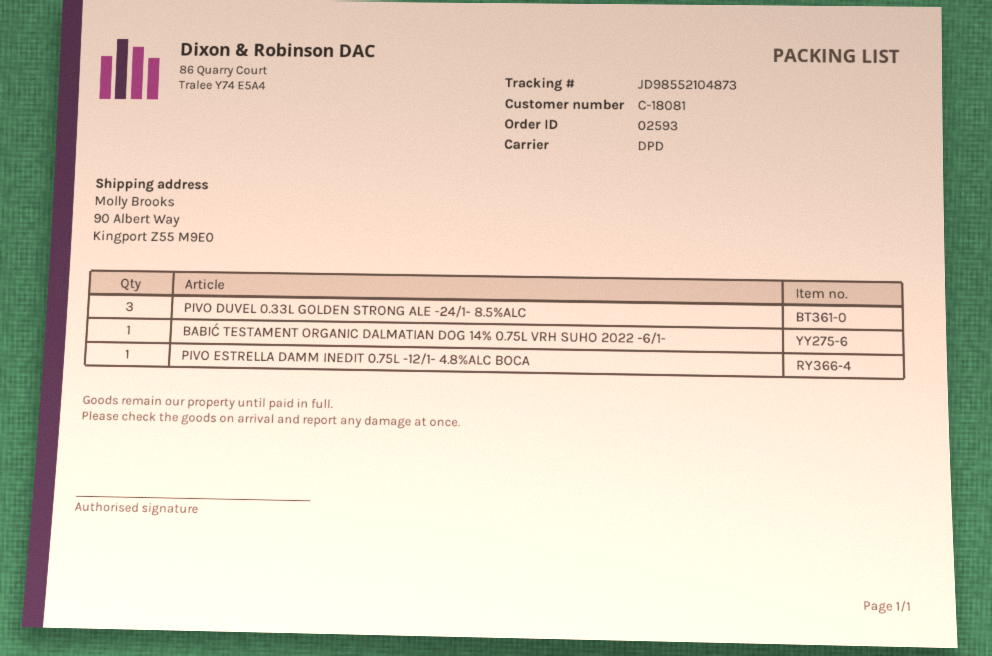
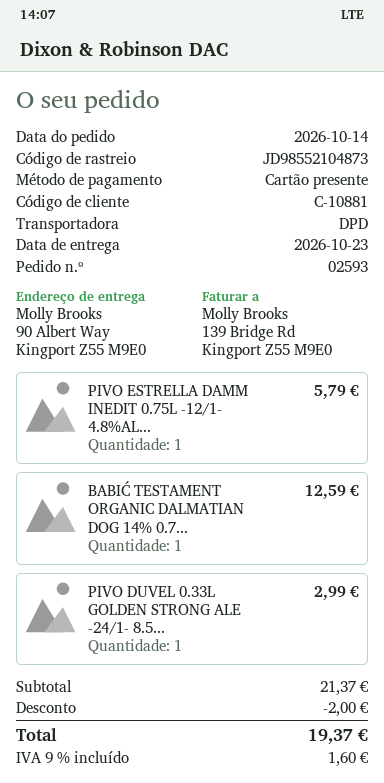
customer number: C-18081 -> C-10881
PIVO DUVEL 0.33L GOLDEN STRONG ALE -24/1- 8.5%ALC: 3 -> 1

